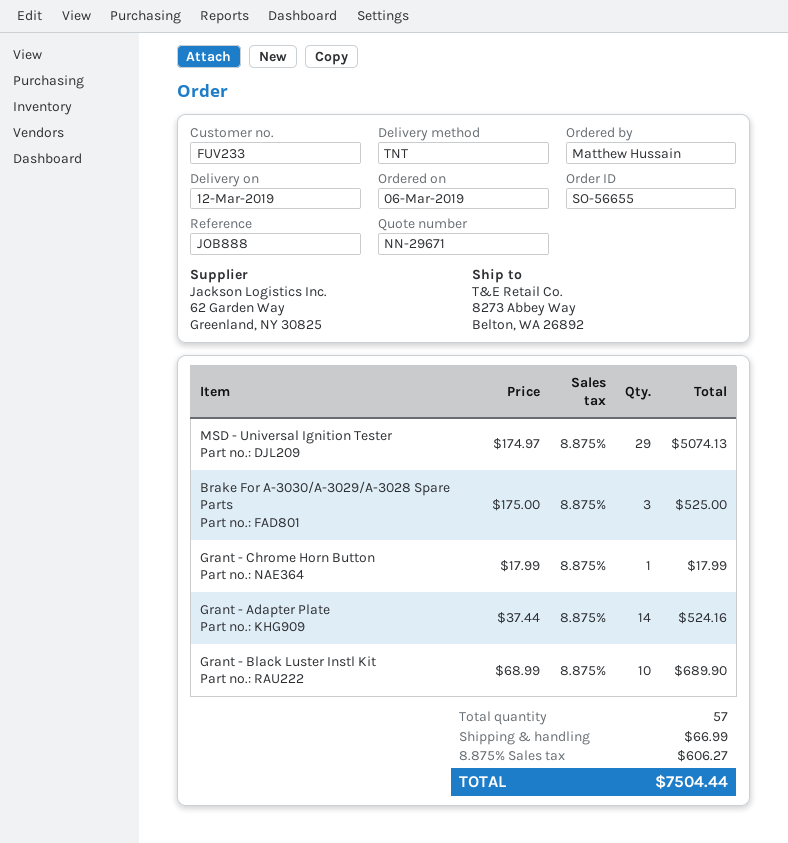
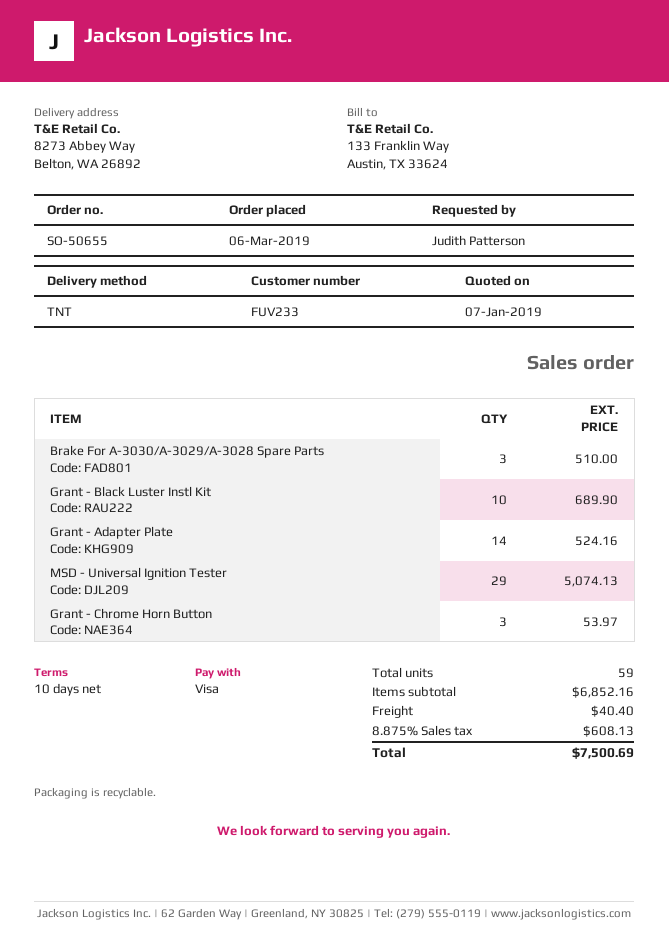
order number: SO-56655 -> SO-50655
ordered by: Matthew Hussain -> Judith Patterson
Brake For A-3030/A-3029/A-3028 Spare Parts: 3 for 525.00 -> 3 for 510.00
Grant - Chrome Horn Button: 1 for 17.99 -> 3 for 53.97
total quantity: 57 -> 59
shipping: 66.99 -> 40.40
tax: 8.875% = 606.27 -> 8.875% = 608.13
total: 7504.44 -> 7500.69

